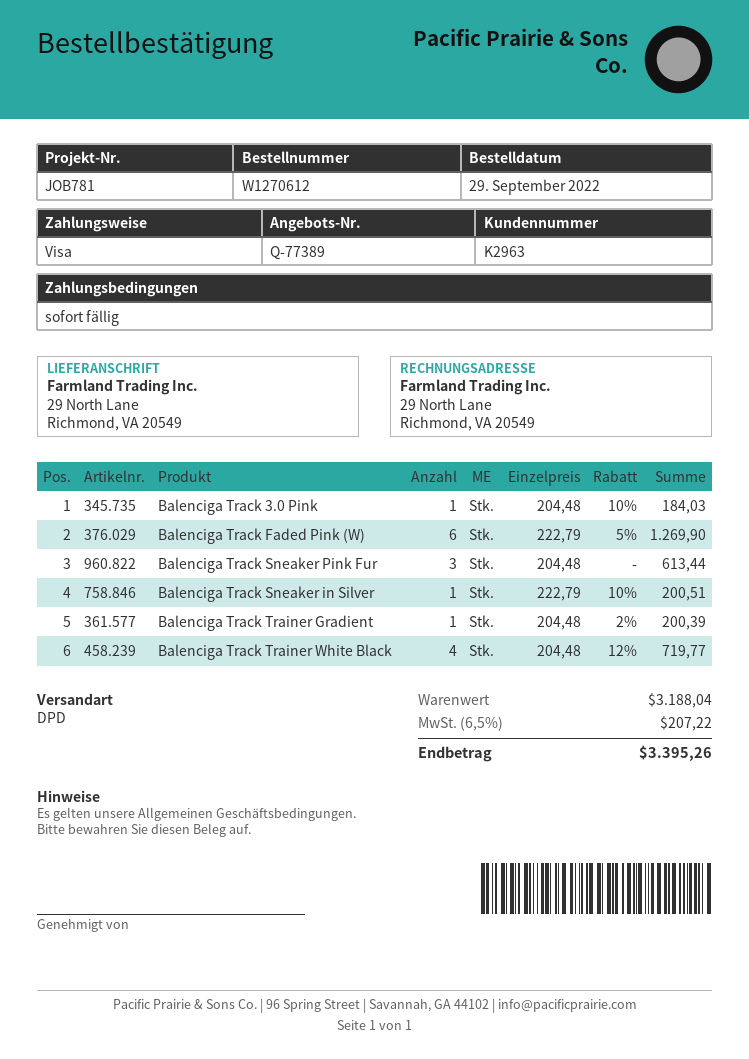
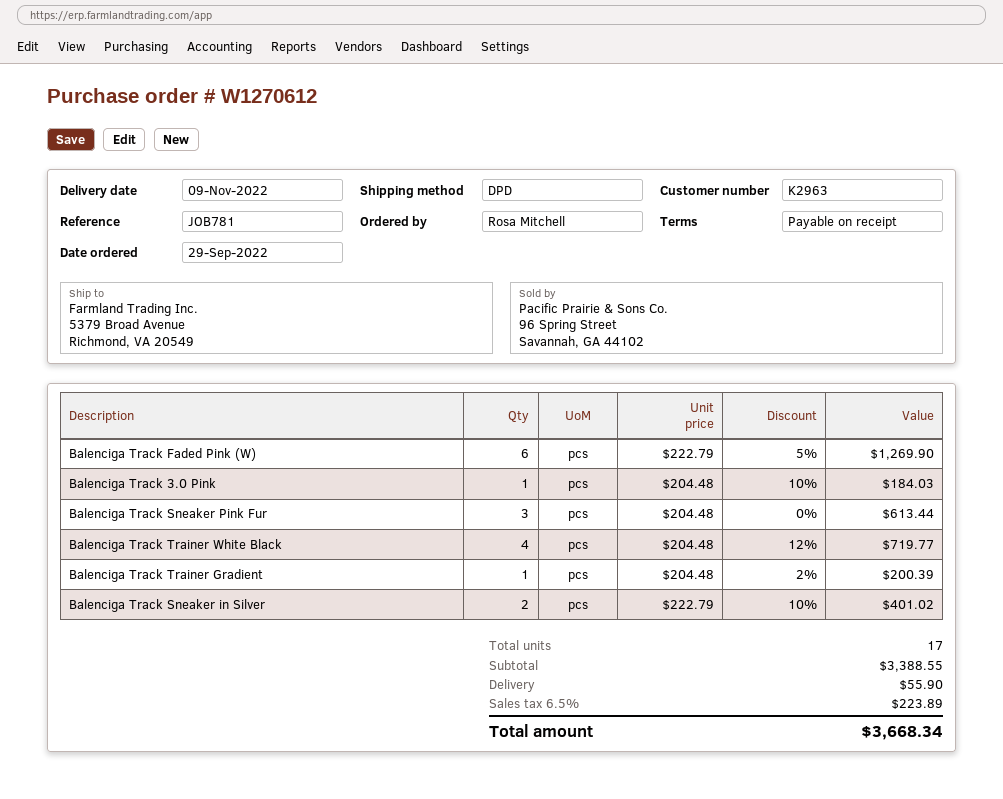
ship to: 29 North Lane, Richmond, VA 20549 -> 5379 Broad Avenue, Richmond, VA 20549
Balenciga Track Sneaker in Silver: 1 x 222.79 - 10% = 200.51 -> 2 x 222.79 - 10% = 401.02
subtotal: 3188.04 -> 3388.55
shipping: none -> 55.90
tax: 6.5% = 207.22 -> 6.5% = 223.89
total: 3395.26 -> 3668.34

